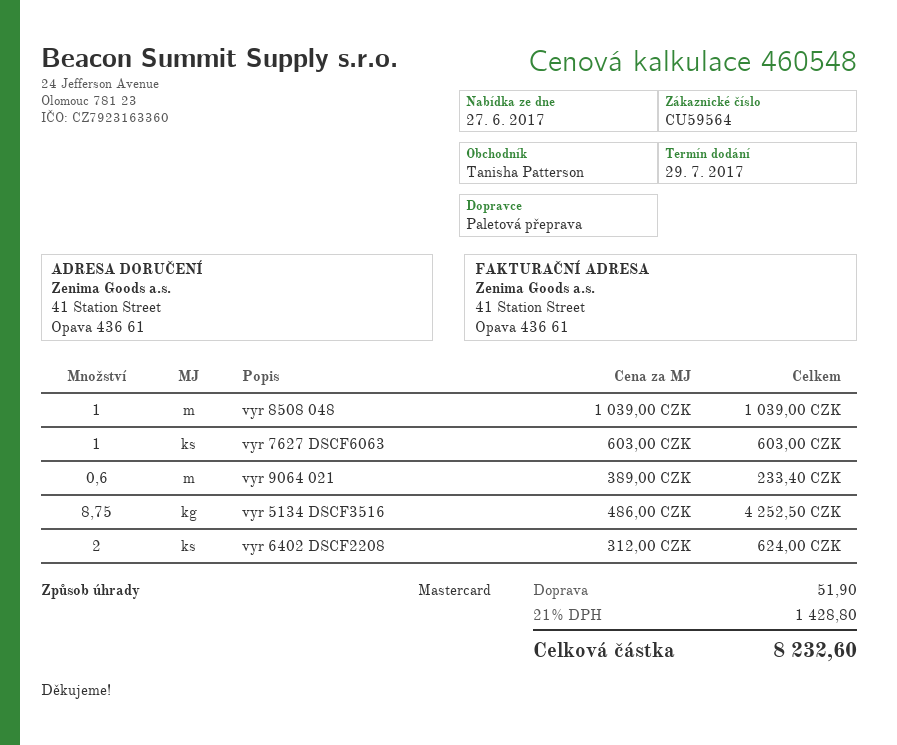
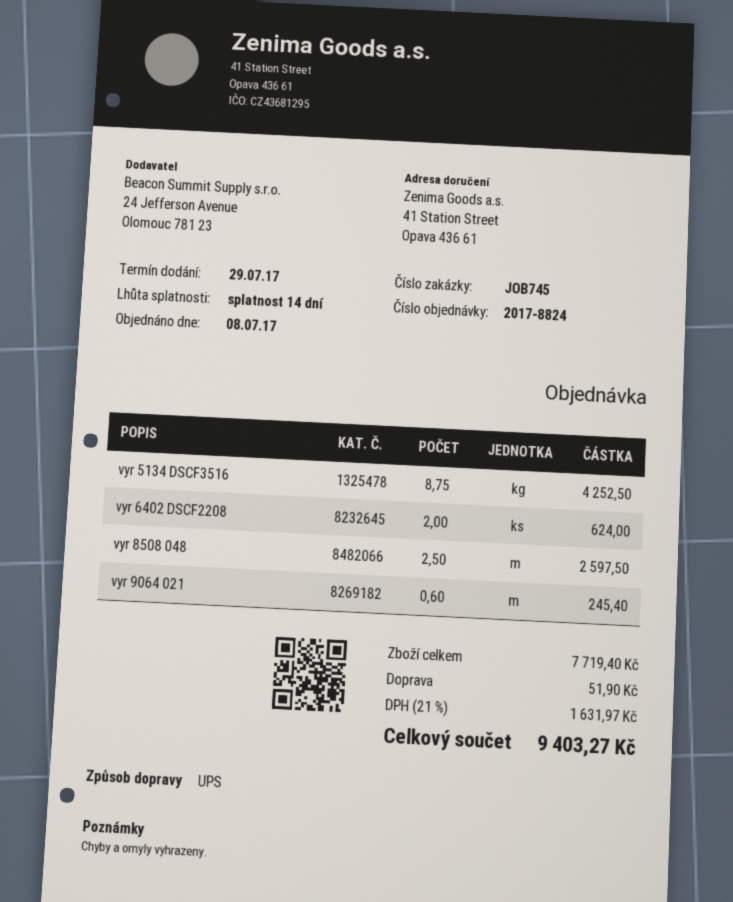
shipping method: pallet freight -> UPS
vyr 8508 048: 1 for 1039.00 -> 2.5 for 2597.50
vyr 7627 DSCF6063: 1 for 603.00 -> none
vyr 9064 021: 0.6 for 233.40 -> 0.6 for 245.40
tax: 21% = 1428.80 -> 21% = 1631.97
total: 8232.60 -> 9403.27

